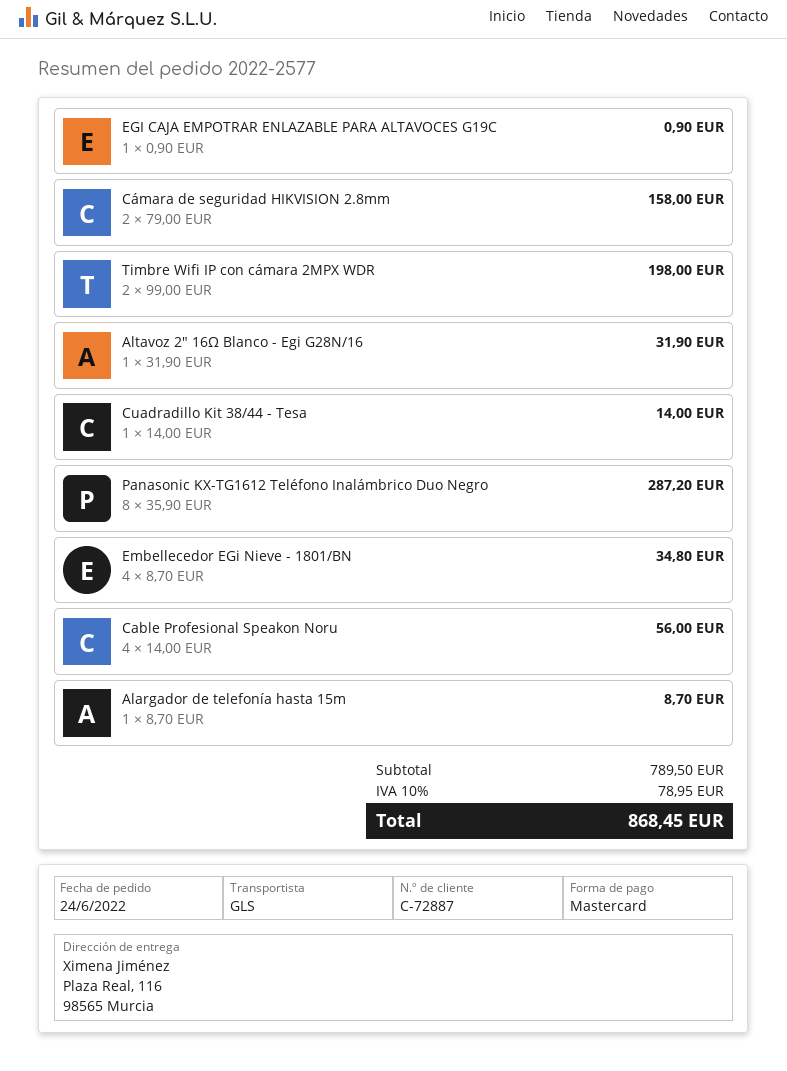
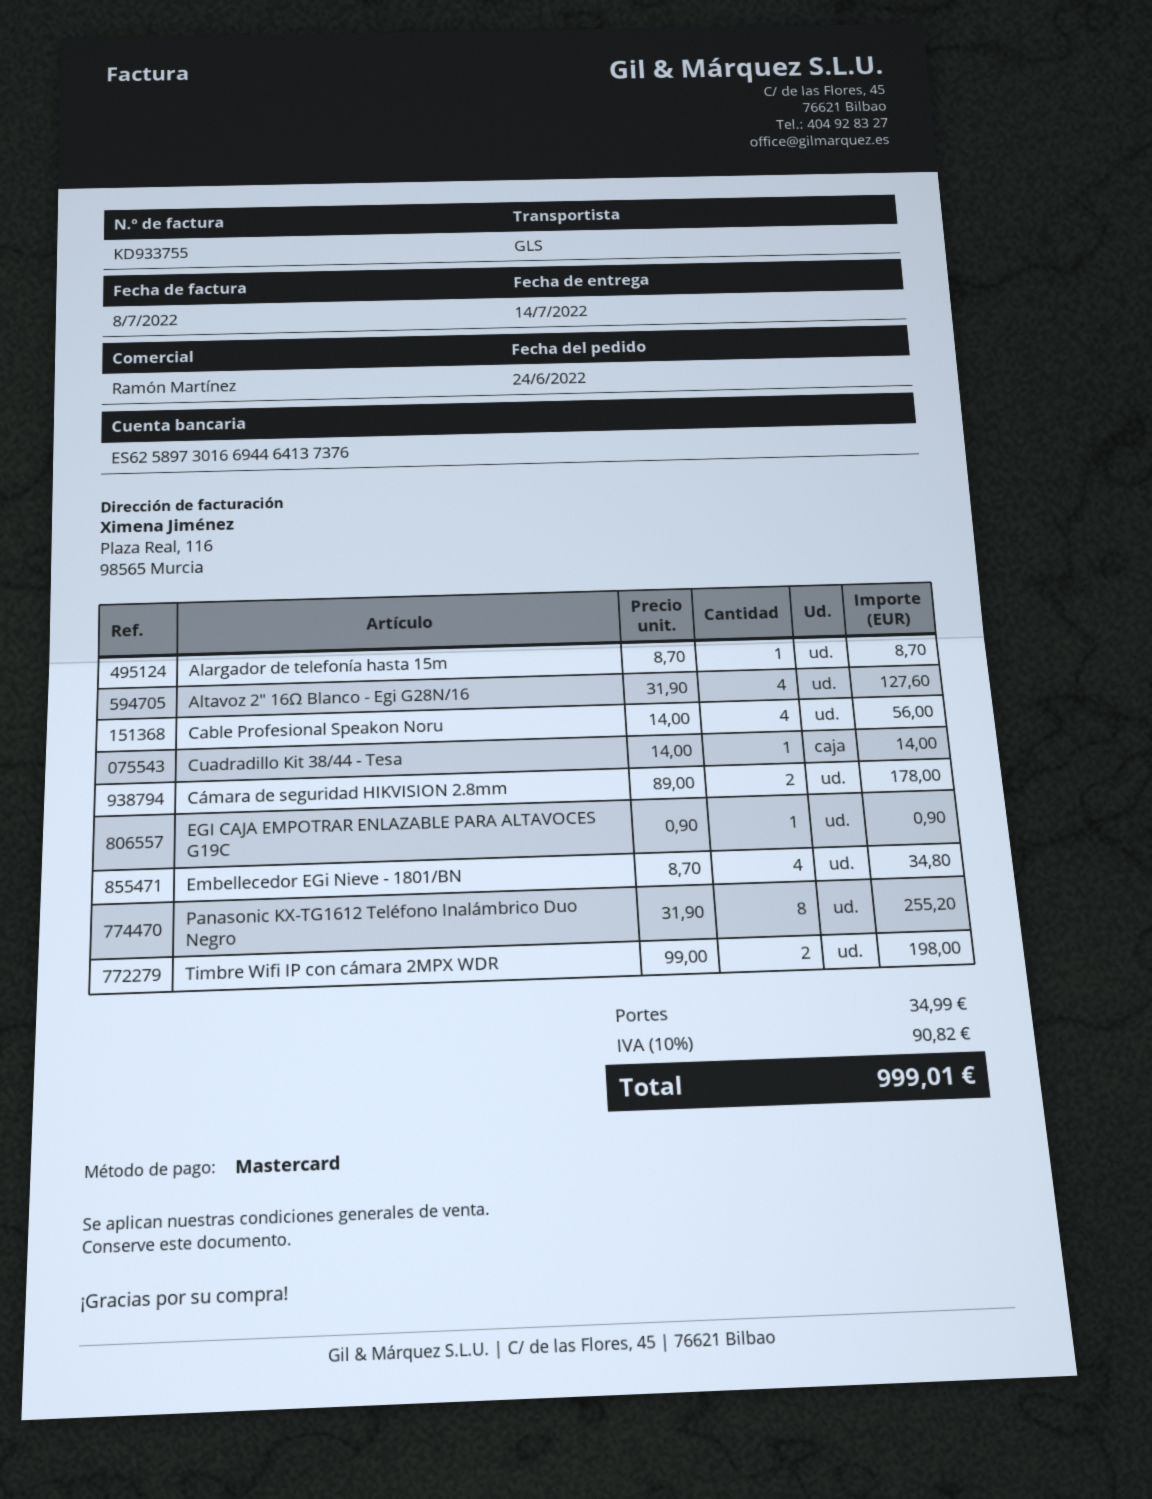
Cámara de seguridad HIKVISION 2.8mm: 2 x 79.00 = 158.00 -> 2 x 89.00 = 178.00
Altavoz 2" 16Ω Blanco - Egi G28N/16: 1 x 31.90 = 31.90 -> 4 x 31.90 = 127.60
Panasonic KX-TG1612 Teléfono Inalámbrico Duo Negro: 8 x 35.90 = 287.20 -> 8 x 31.90 = 255.20
shipping: none -> 34.99
tax: 10% = 78.95 -> 10% = 90.82
total: 868.45 -> 999.01

